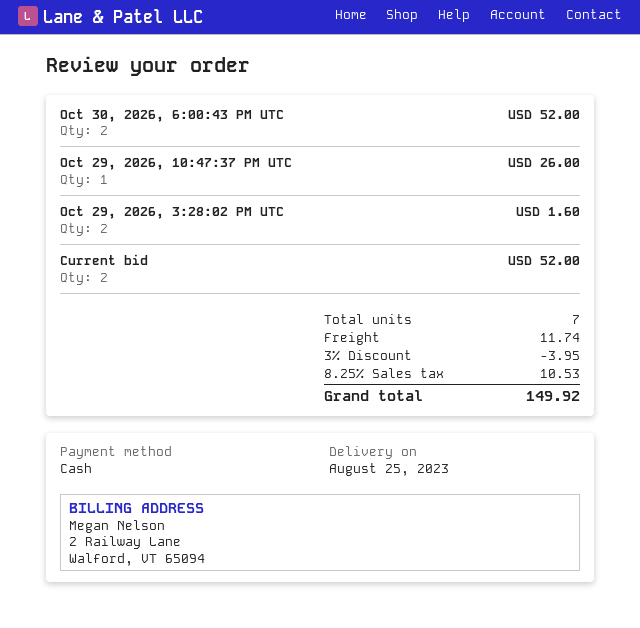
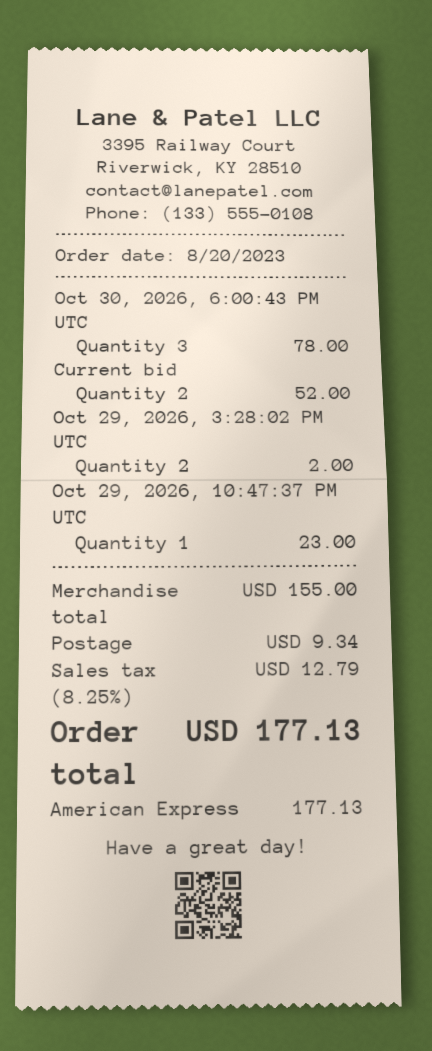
payment method: cash -> American Express
Oct 30, 2026, 6:00:43 PM UTC: 2 for 52.00 -> 3 for 78.00
Oct 29, 2026, 10:47:37 PM UTC: 1 for 26.00 -> 1 for 23.00
Oct 29, 2026, 3:28:02 PM UTC: 2 for 1.60 -> 2 for 2.00
discount: 3% = 3.95 -> none
shipping: 11.74 -> 9.34
tax: 8.25% = 10.53 -> 8.25% = 12.79
total: 149.92 -> 177.13

